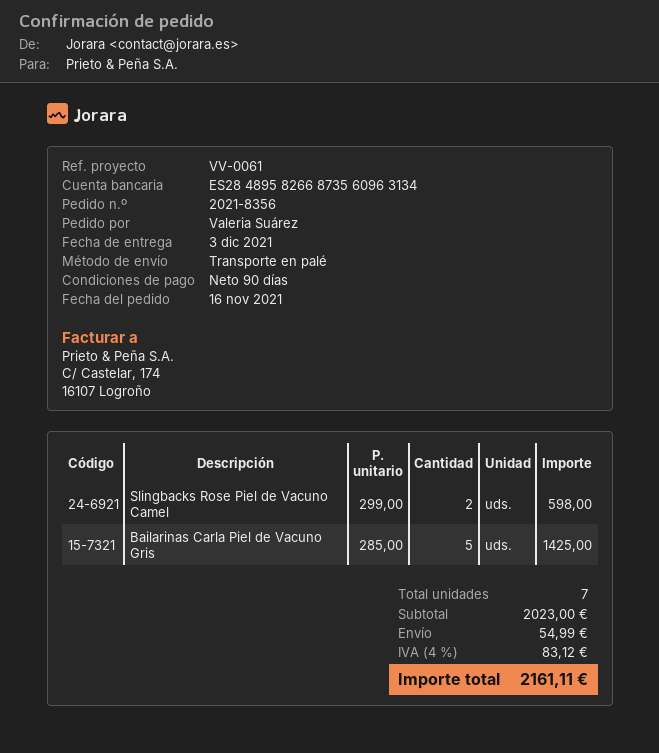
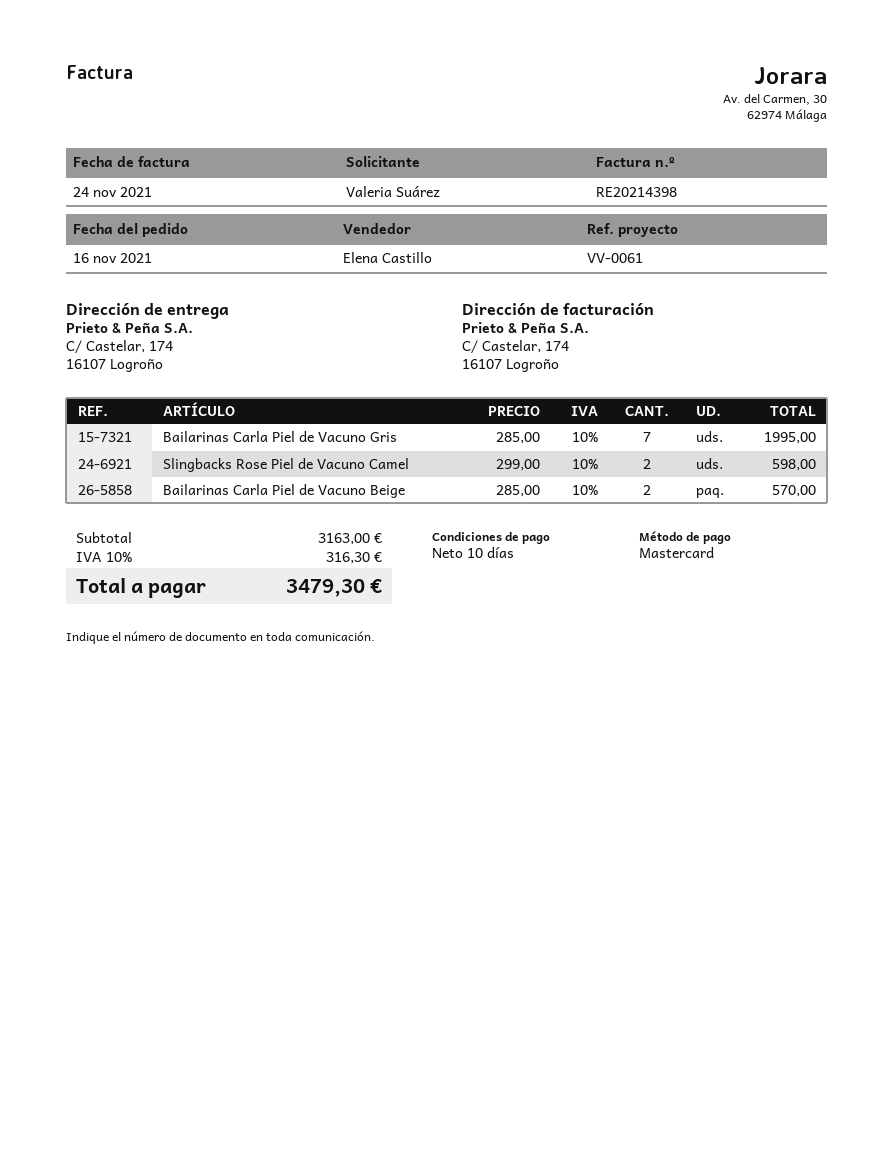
payment terms: 90 days -> 10 days
Bailarinas Carla Piel de Vacuno Gris: 5 x 285.00 = 1425.00 -> 7 x 285.00 = 1995.00
Bailarinas Carla Piel de Vacuno Beige: none -> 2 x 285.00 = 570.00
subtotal: 2023.00 -> 3163.00
shipping: 54.99 -> none
tax: 4% = 83.12 -> 10% = 316.30
total: 2161.11 -> 3479.30

